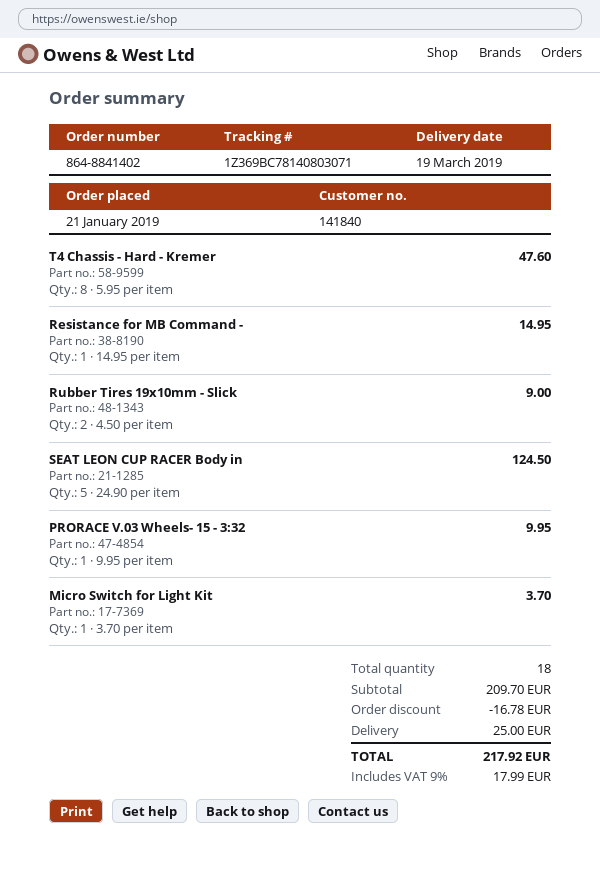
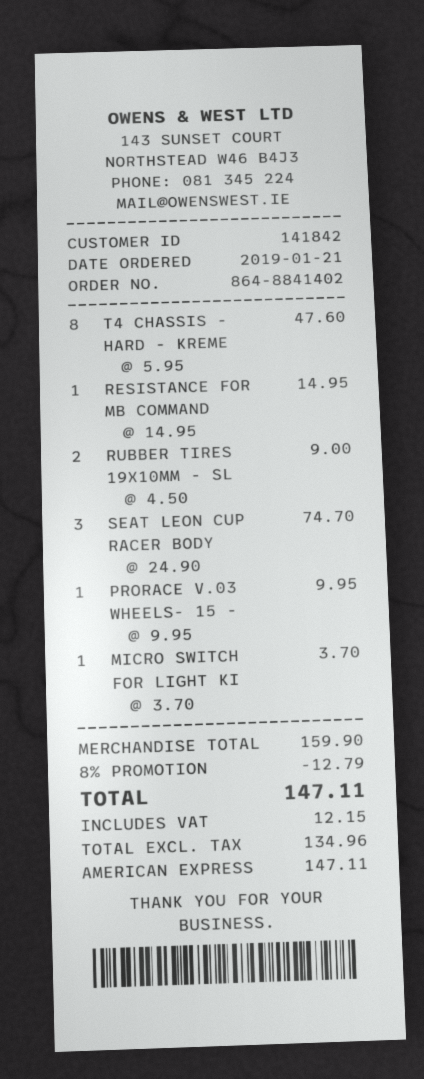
customer number: 141840 -> 141842
SEAT LEON CUP RACER Body in: 5 x 24.90 = 124.50 -> 3 x 24.90 = 74.70
subtotal: 209.70 -> 159.90
discount: 16.78 -> 12.79
shipping: 25.00 -> none
tax: 17.99 -> 12.15
total: 217.92 -> 147.11

